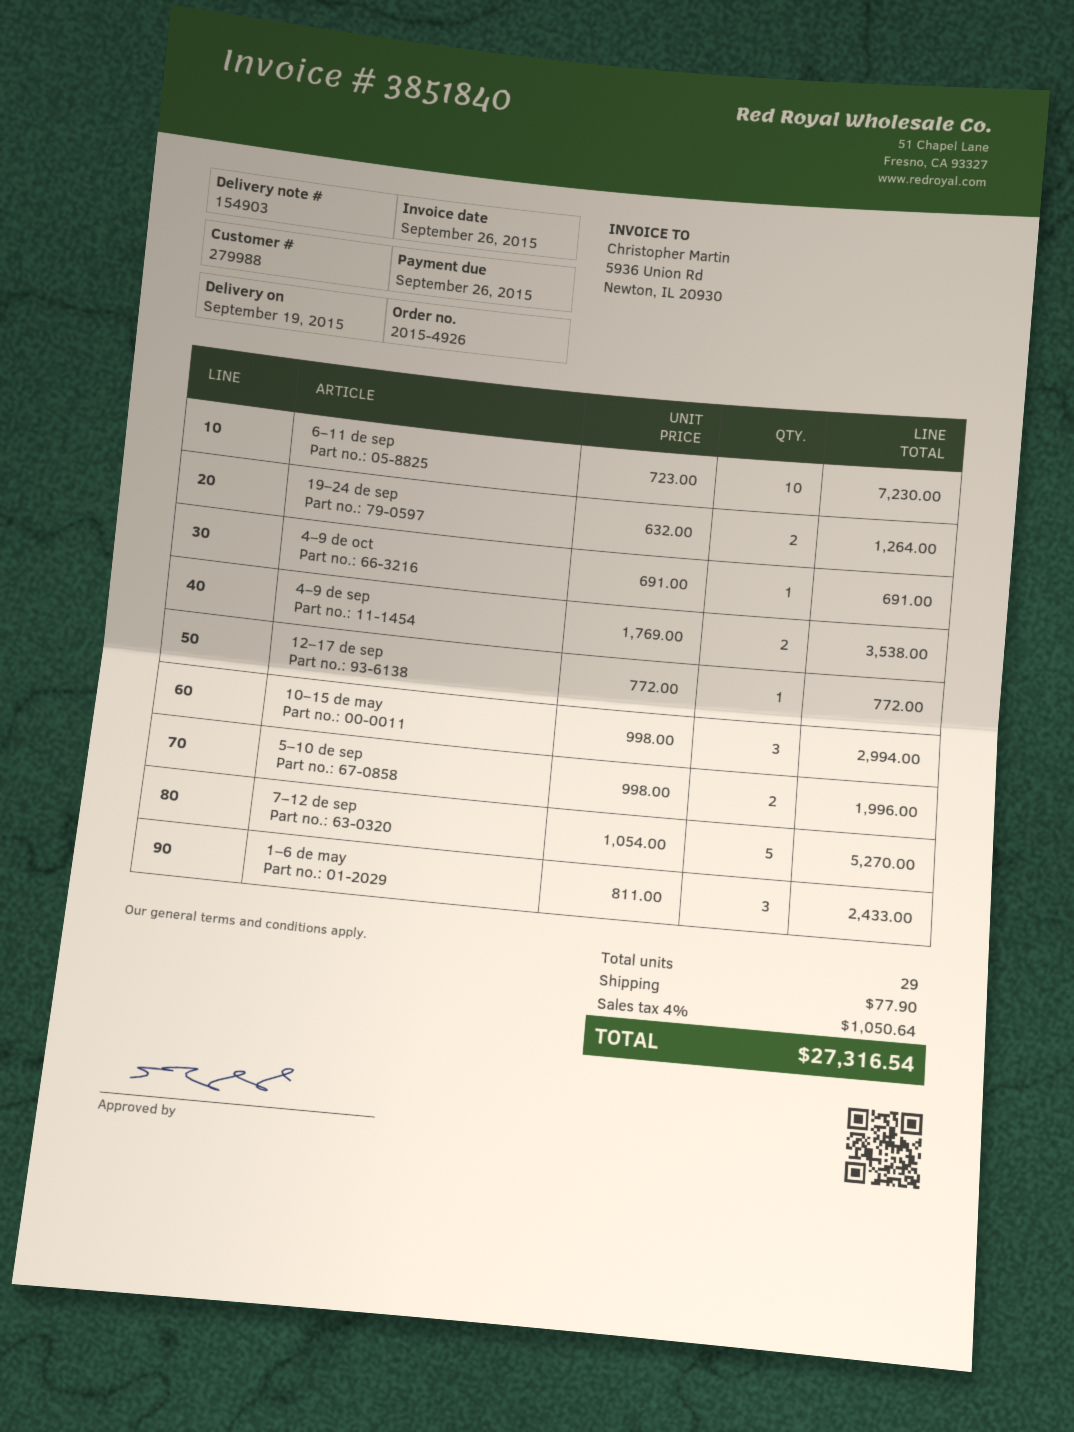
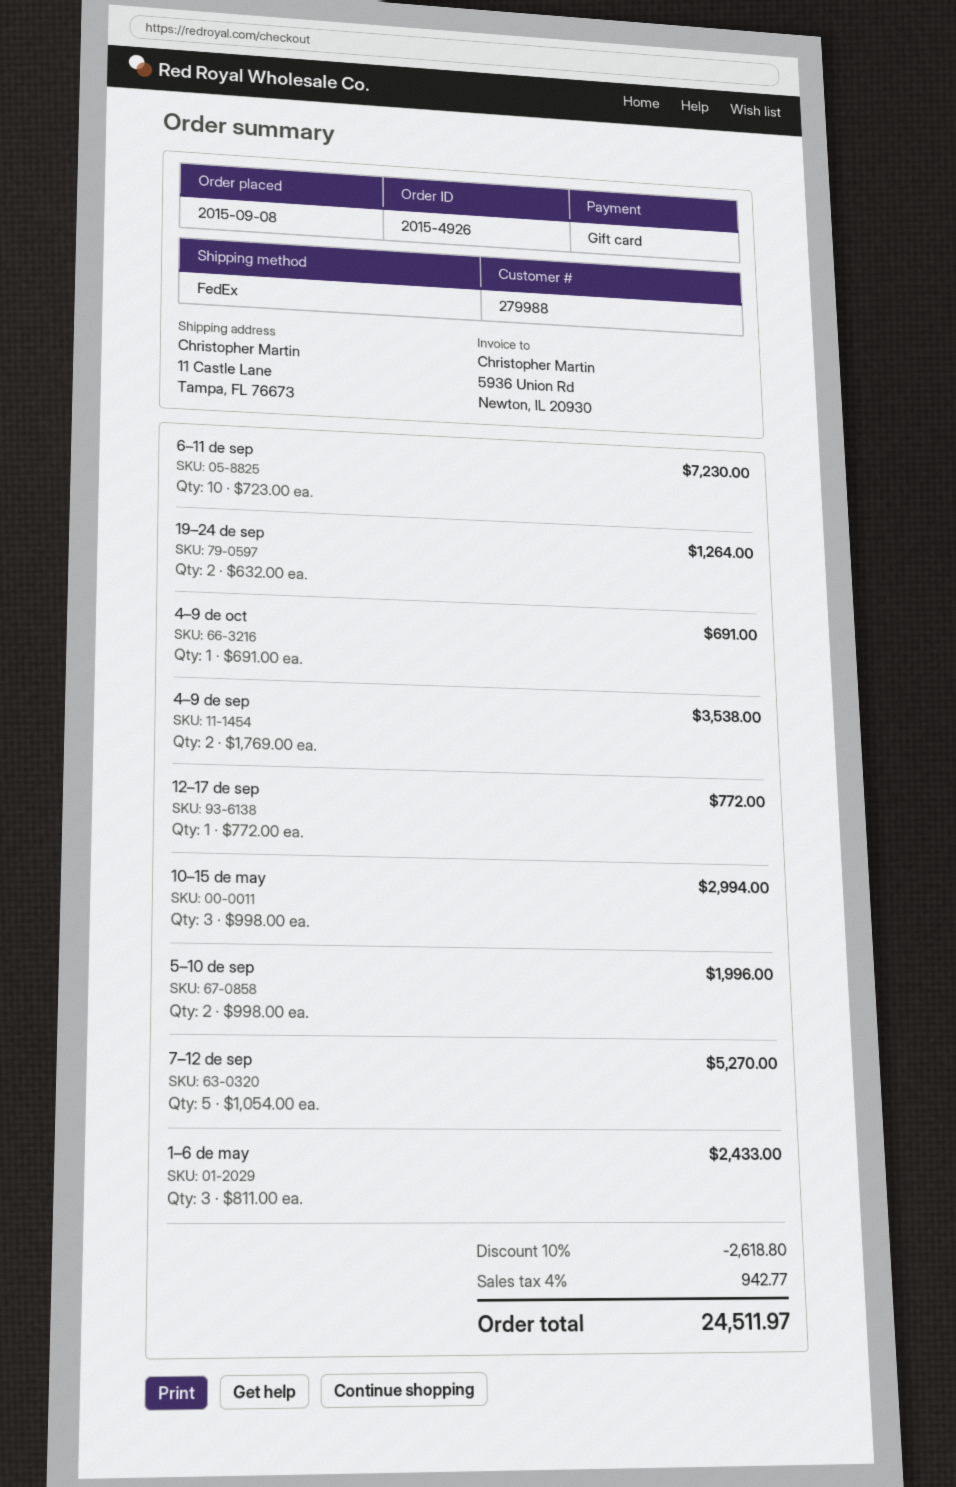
discount: none -> 10% = 2618.80
shipping: 77.90 -> none
tax: 4% = 1050.64 -> 4% = 942.77
total: 27316.54 -> 24511.97

